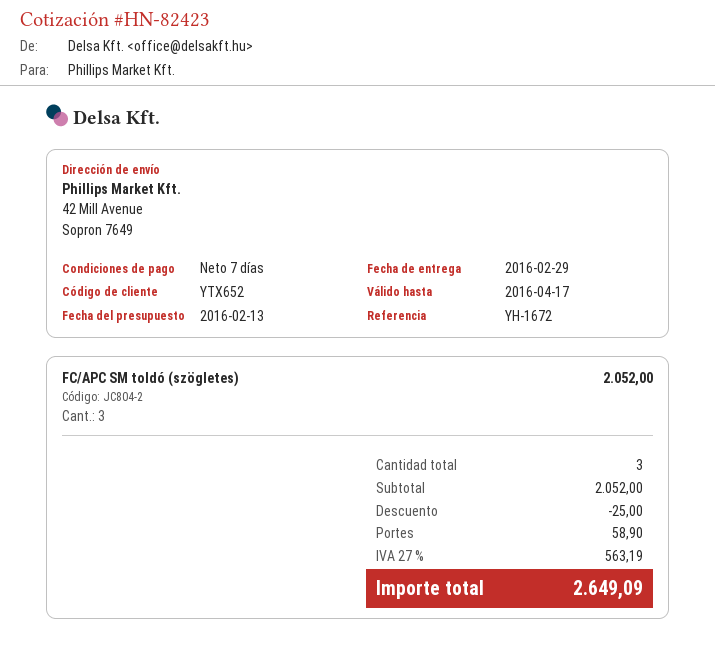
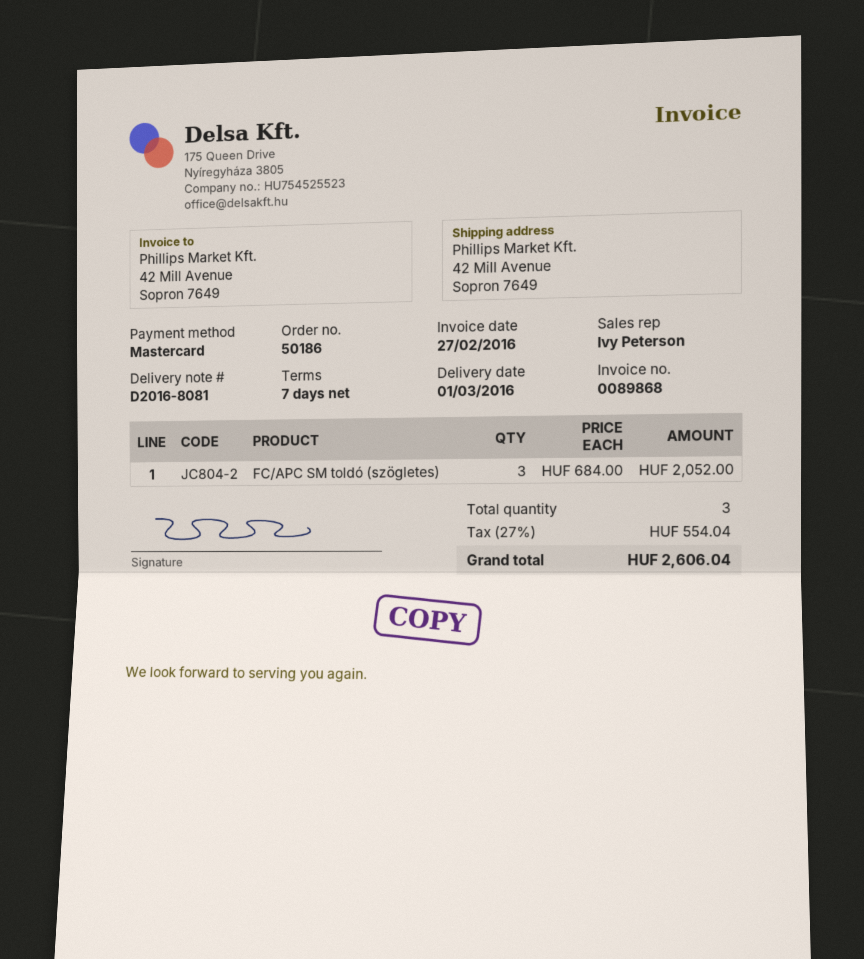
delivery date: 2016-02-29 -> 2016-03-01
discount: 25.00 -> none
shipping: 58.90 -> none
tax: 27% = 563.19 -> 27% = 554.04
total: 2649.09 -> 2606.04

